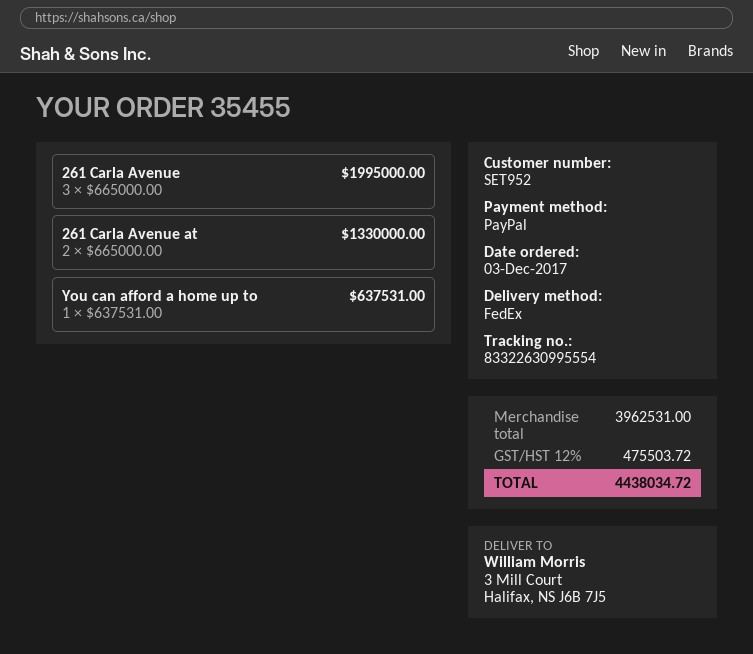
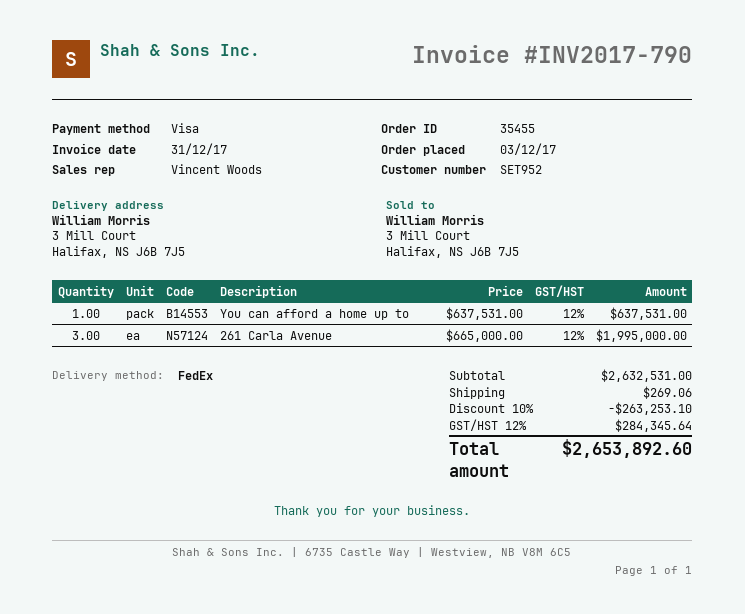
payment method: PayPal -> Visa
261 Carla Avenue at: 2 x 665000.00 = 1330000.00 -> none
subtotal: 3962531.00 -> 2632531.00
discount: none -> 10% = 263253.10
shipping: none -> 269.06
tax: 12% = 475503.72 -> 12% = 284345.64
total: 4438034.72 -> 2653892.60

